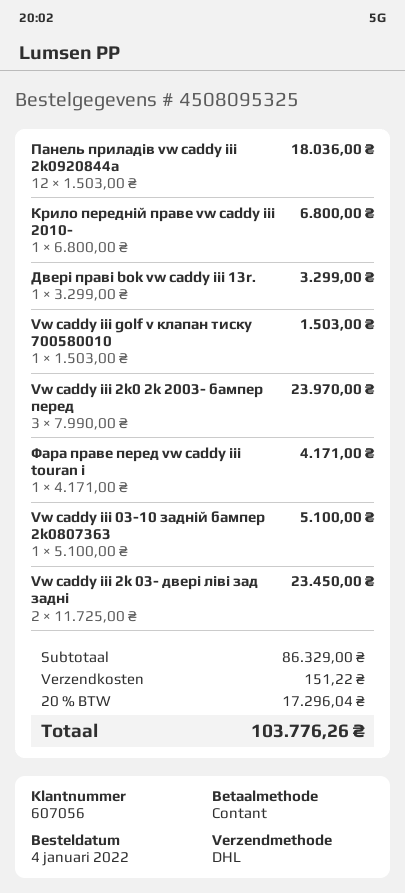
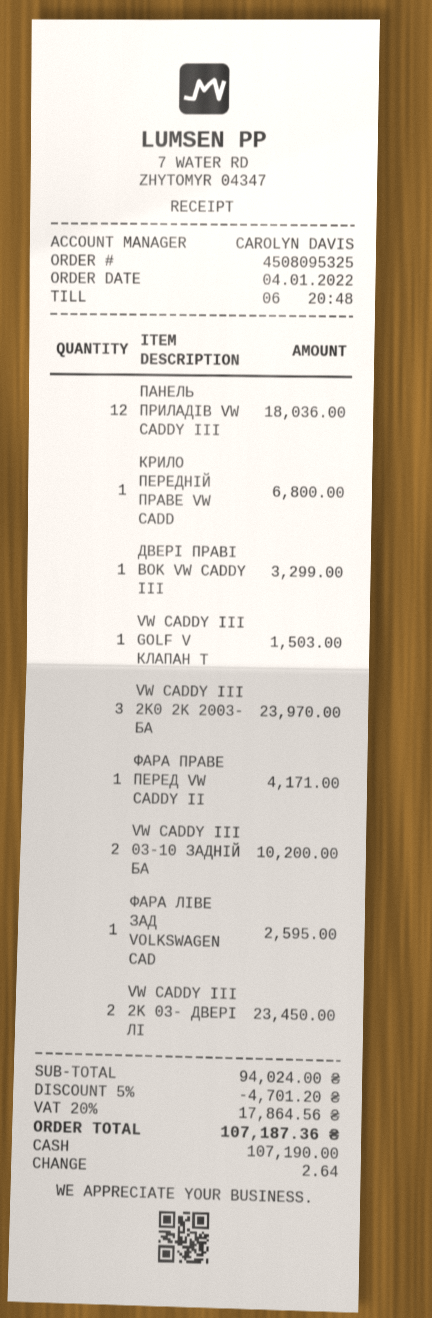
Vw caddy iii 03-10 задній бампер 2k0807363: 1 for 5100.00 -> 2 for 10200.00
ФАРА ЛІВЕ ЗАД VOLKSWAGEN CAD: none -> 1 for 2595.00
subtotal: 86329.00 -> 94024.00
discount: none -> 5% = 4701.20
shipping: 151.22 -> none
tax: 20% = 17296.04 -> 20% = 17864.56
total: 103776.26 -> 107187.36

